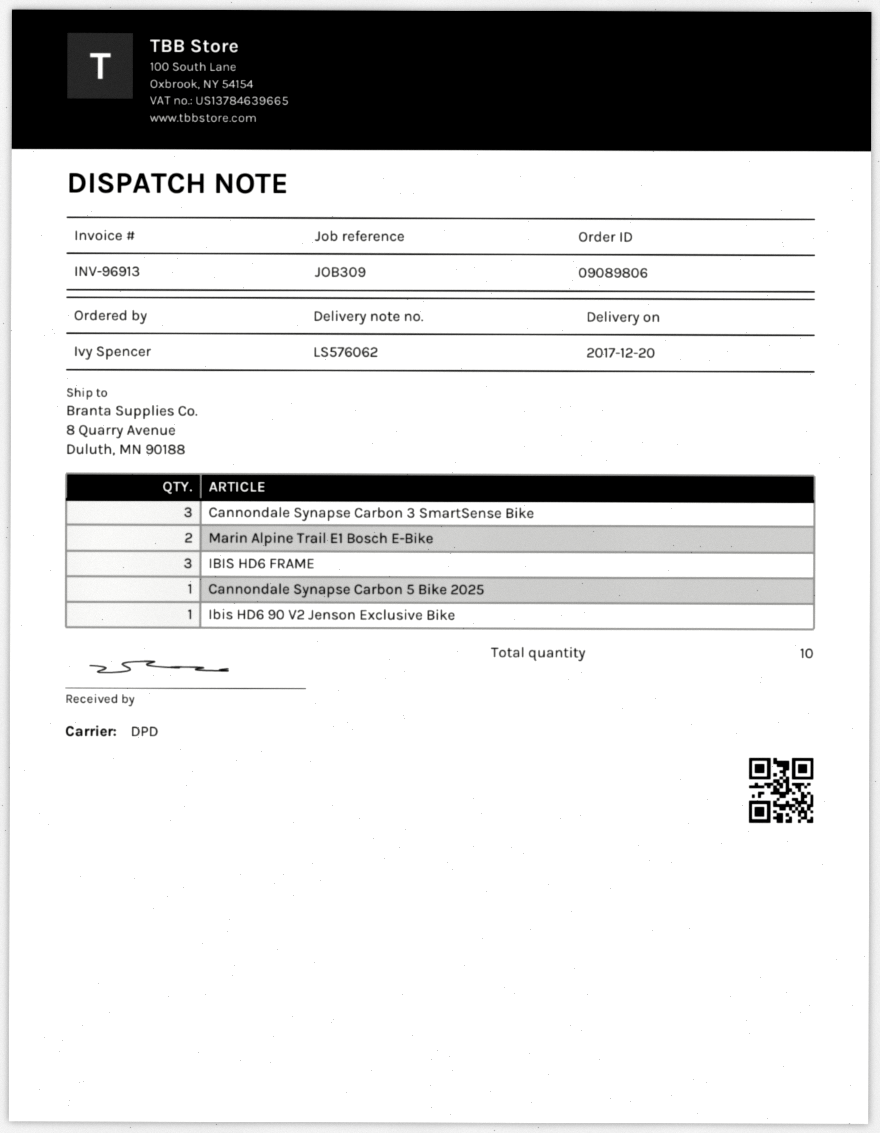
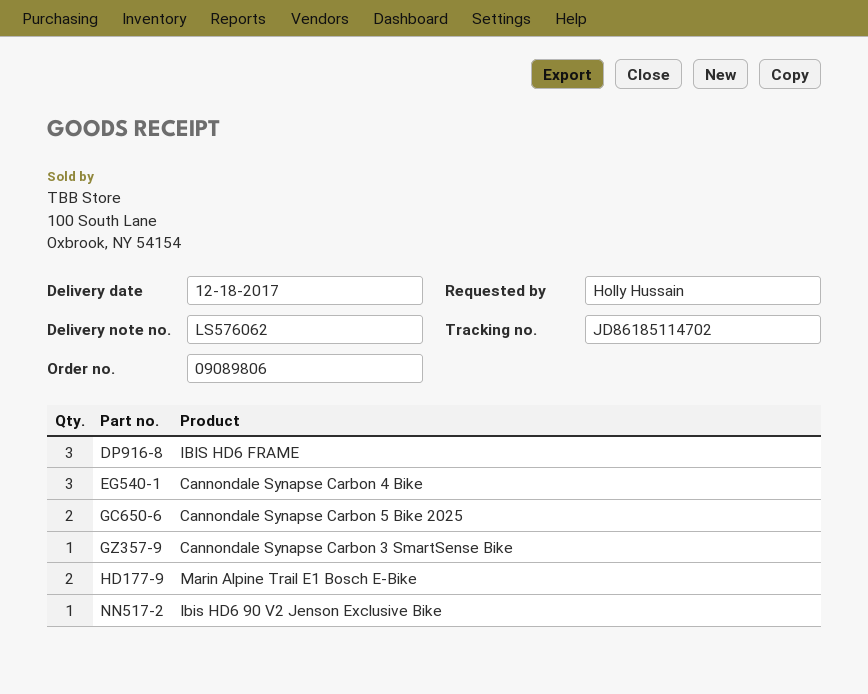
delivery date: 2017-12-20 -> 2017-12-18
ordered by: Ivy Spencer -> Holly Hussain
Cannondale Synapse Carbon 3 SmartSense Bike: 3 -> 1
Cannondale Synapse Carbon 5 Bike 2025: 1 -> 2
Cannondale Synapse Carbon 4 Bike: none -> 3

